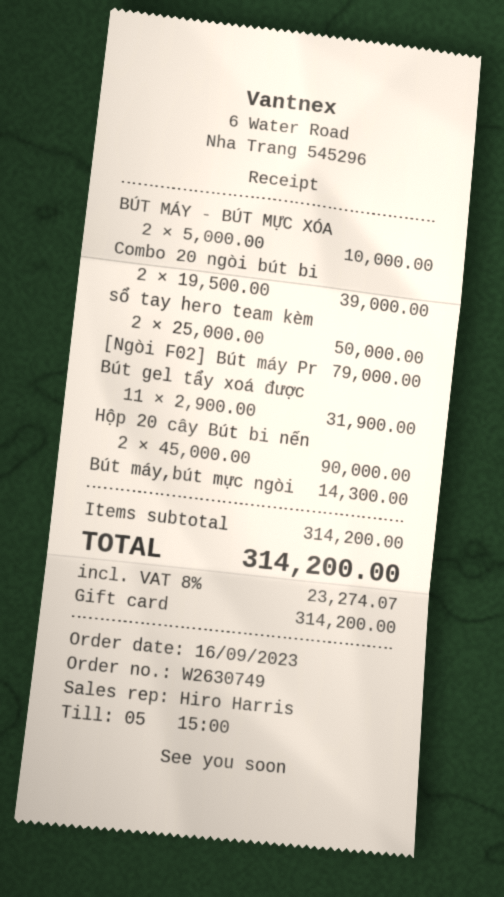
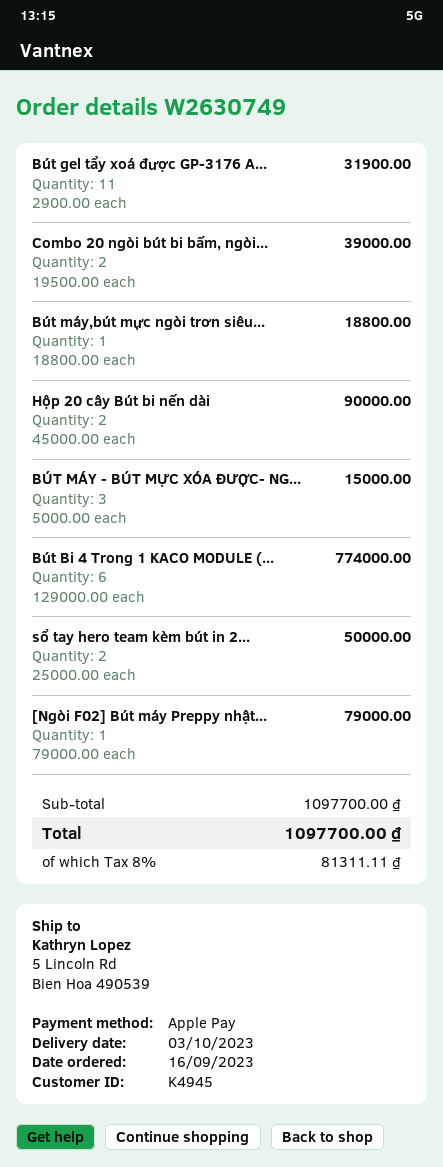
payment method: gift card -> Apple Pay
BÚT MÁY - BÚT MỰC XÓA: 2 x 5000.00 = 10000.00 -> 3 x 5000.00 = 15000.00
Bút máy,bút mực ngòi: 1 x 14300.00 = 14300.00 -> 1 x 18800.00 = 18800.00
Bút Bi 4 Trong 1 KACO MODULE (...: none -> 6 x 129000.00 = 774000.00
subtotal: 314200.00 -> 1097700.00
tax: 8% = 23274.07 -> 8% = 81311.11
total: 314200.00 -> 1097700.00

